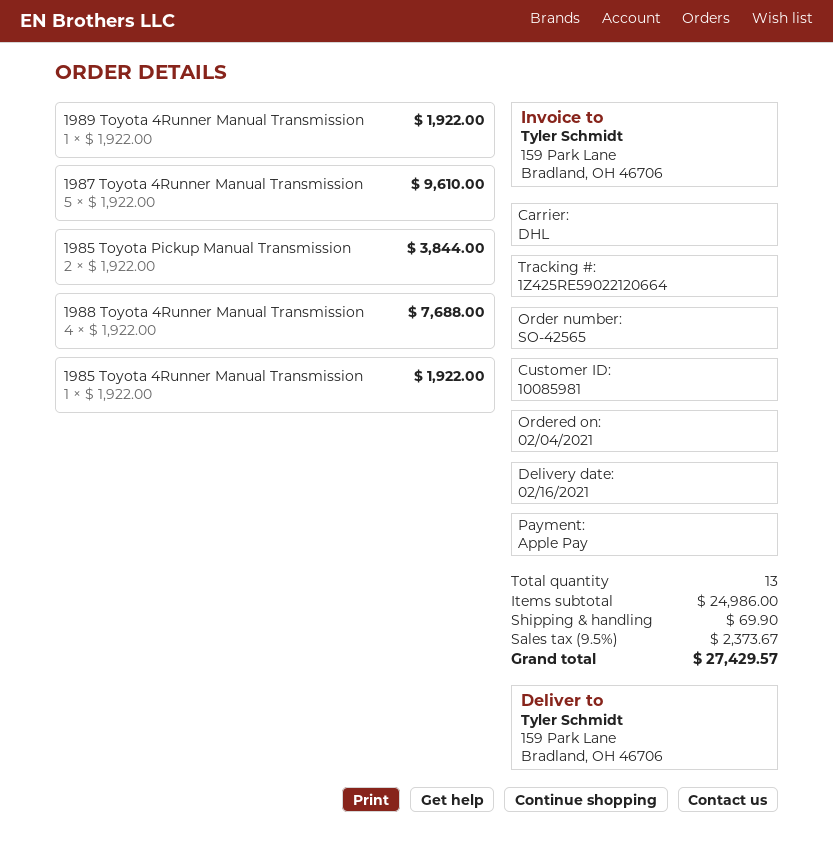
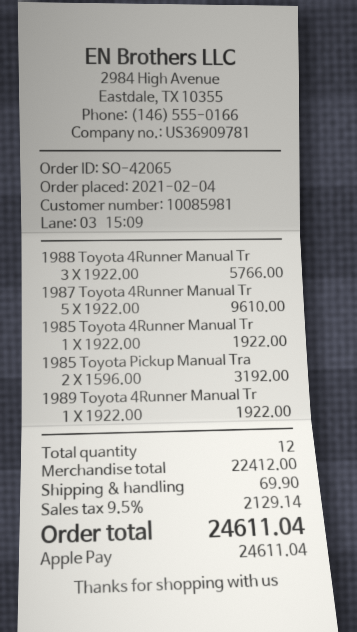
order number: SO-42565 -> SO-42065
1985 Toyota Pickup Manual Transmission: 2 x 1922.00 = 3844.00 -> 2 x 1596.00 = 3192.00
1988 Toyota 4Runner Manual Transmission: 4 x 1922.00 = 7688.00 -> 3 x 1922.00 = 5766.00
total quantity: 13 -> 12
subtotal: 24986.00 -> 22412.00
tax: 9.5% = 2373.67 -> 9.5% = 2129.14
total: 27429.57 -> 24611.04

